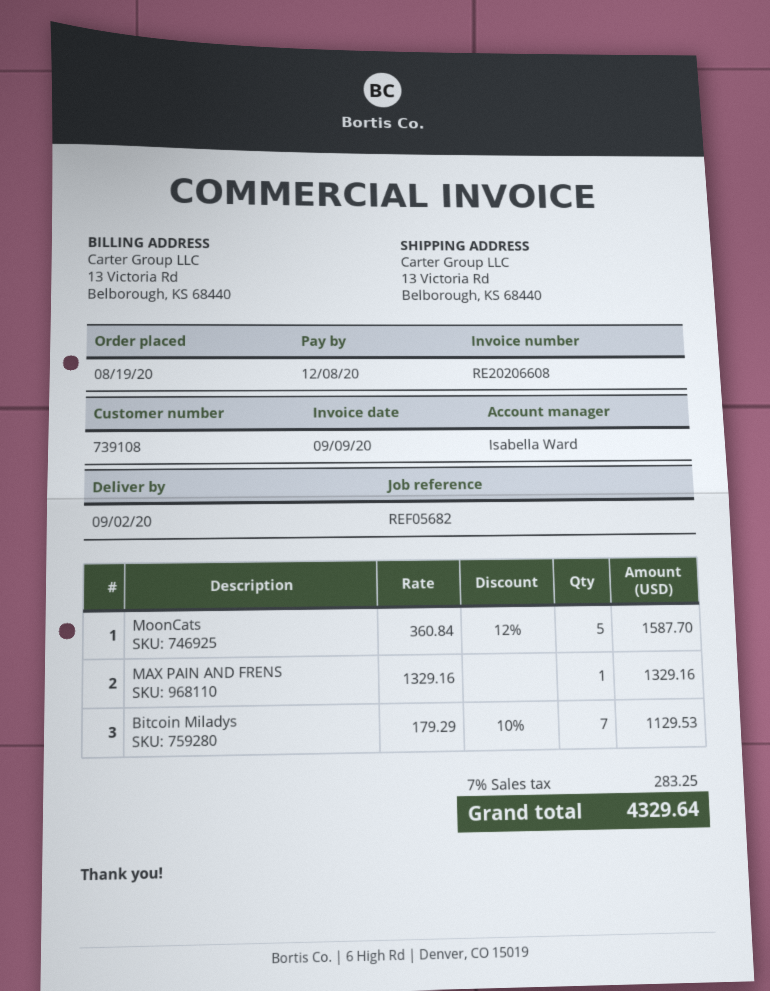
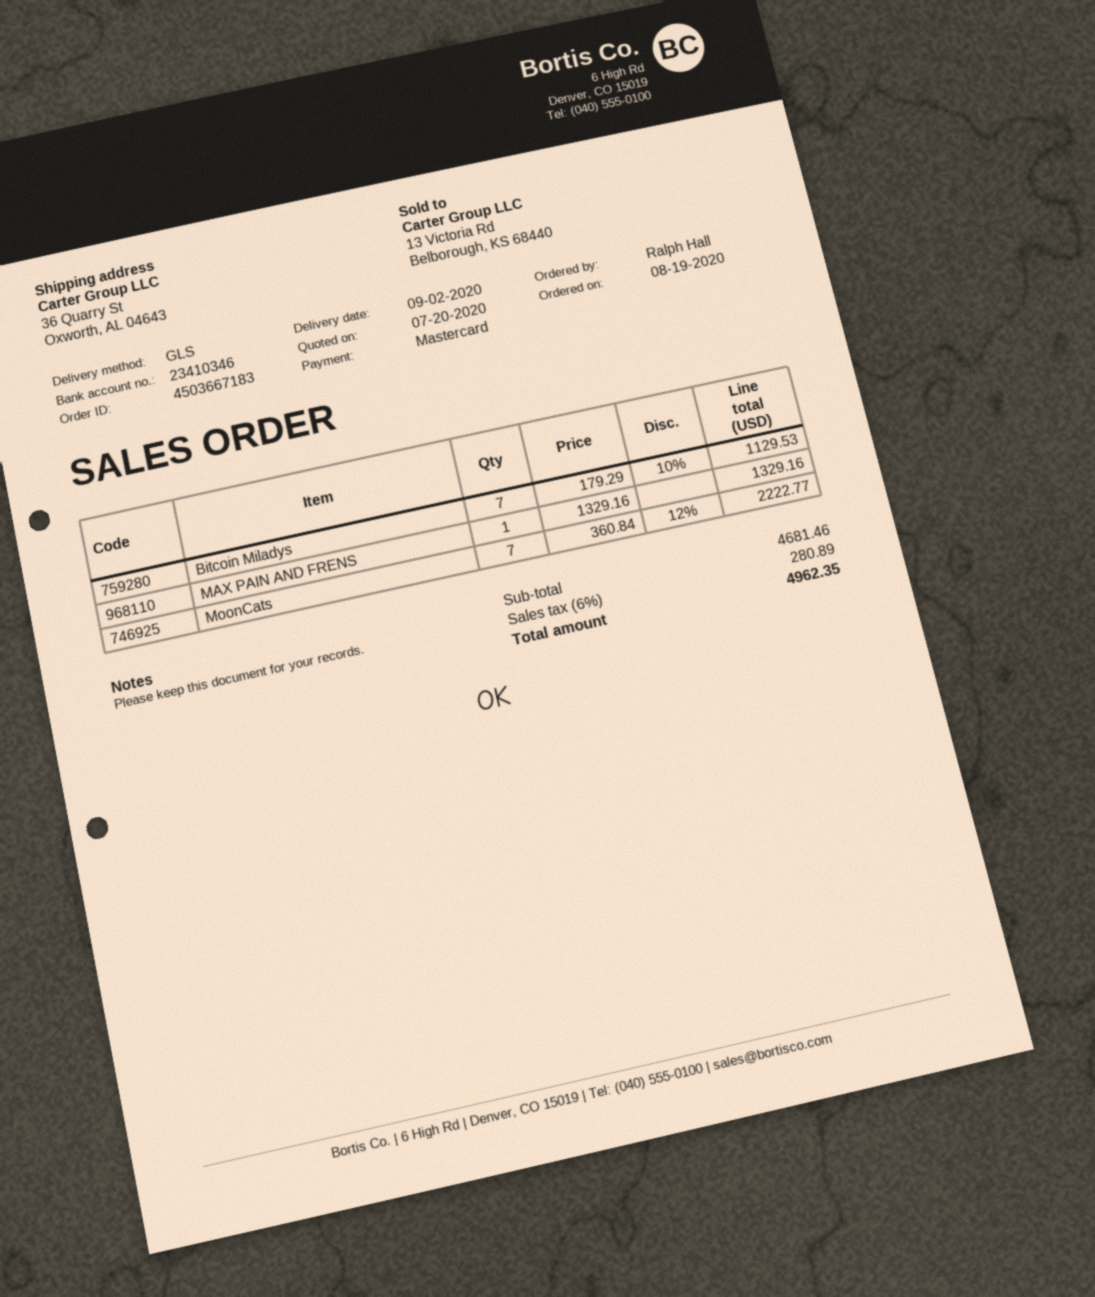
ship to: 13 Victoria Rd, Belborough, KS 68440 -> 36 Quarry St, Oxworth, AL 04643
MoonCats: 5 x 360.84 - 12% = 1587.70 -> 7 x 360.84 - 12% = 2222.77
tax: 7% = 283.25 -> 6% = 280.89
total: 4329.64 -> 4962.35

